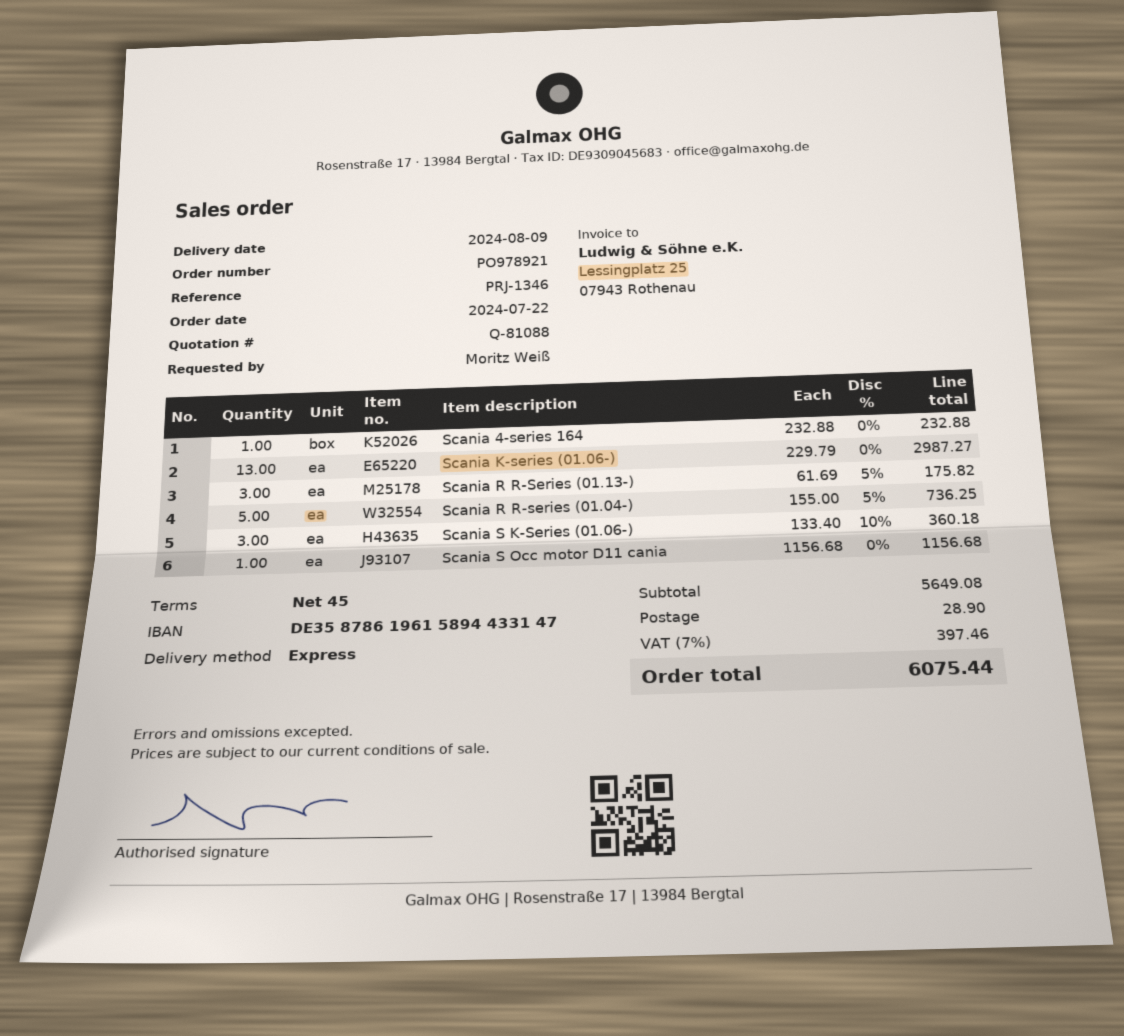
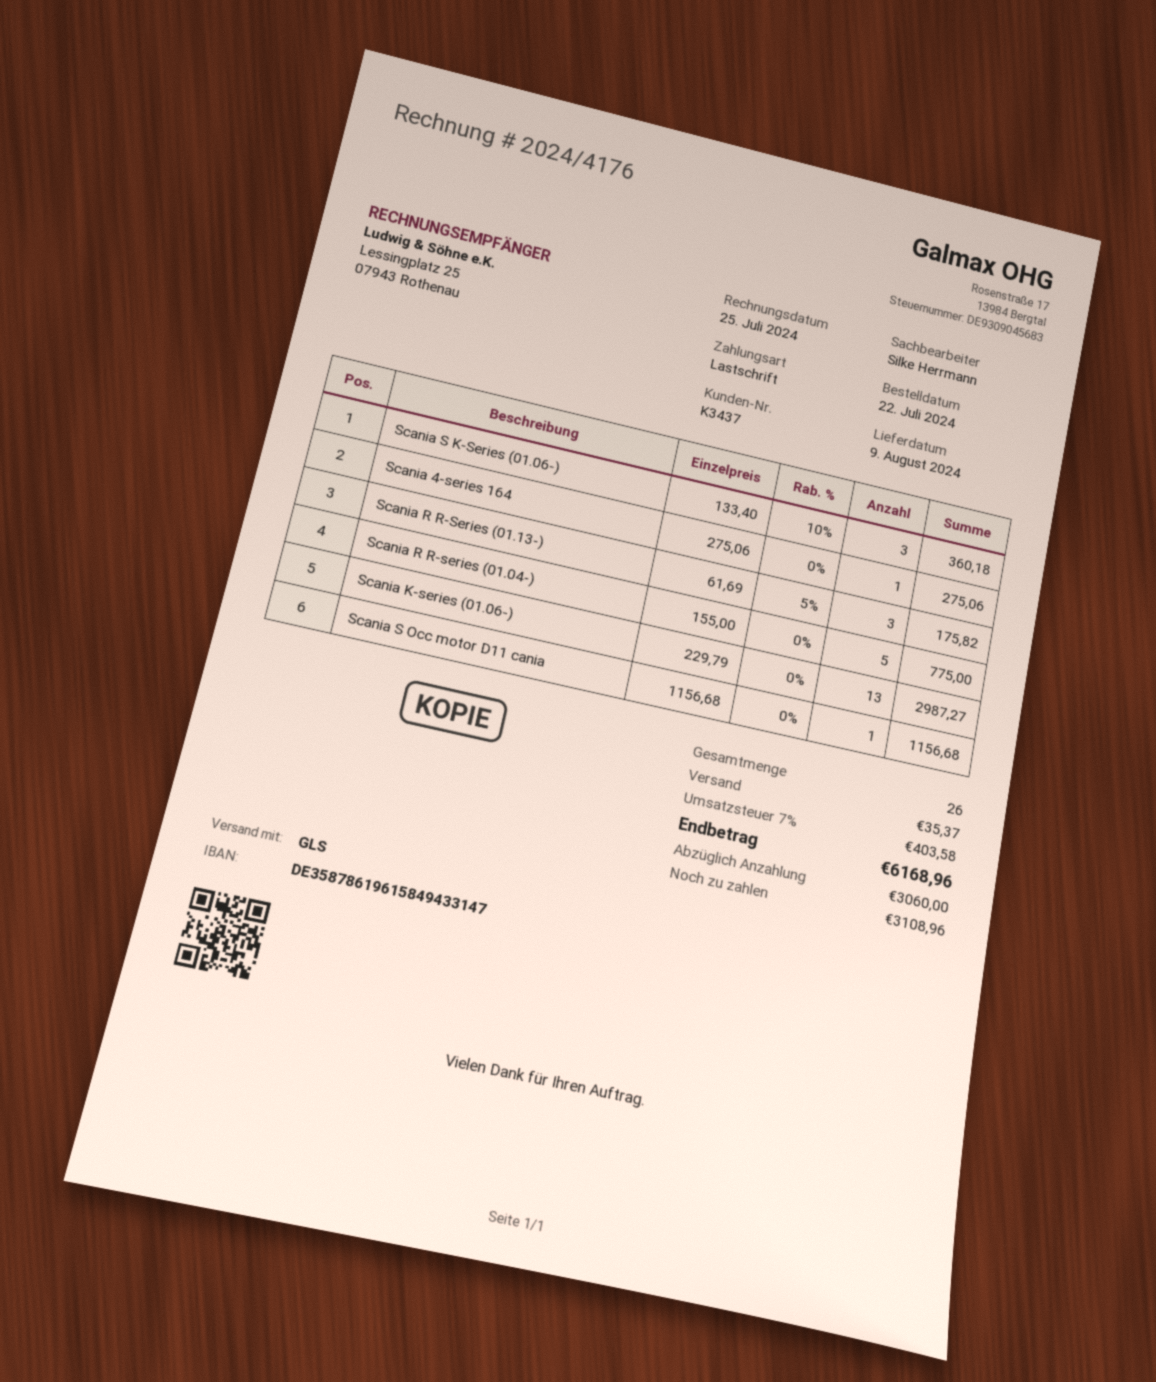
bank account: DE35878619615894433147 -> DE35878619615849433147
shipping method: express -> GLS
Scania 4-series 164: 1 x 232.88 = 232.88 -> 1 x 275.06 = 275.06
Scania R R-series (01.04-): 5 x 155.00 - 5% = 736.25 -> 5 x 155.00 = 775.00
shipping: 28.90 -> 35.37
tax: 7% = 397.46 -> 7% = 403.58
total: 6075.44 -> 6168.96

